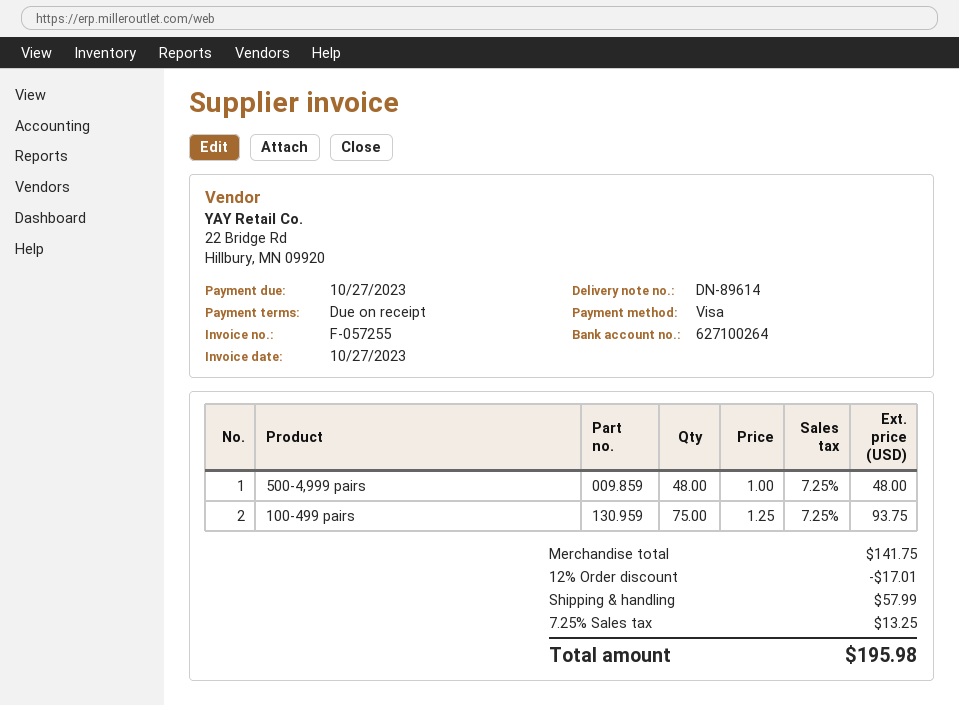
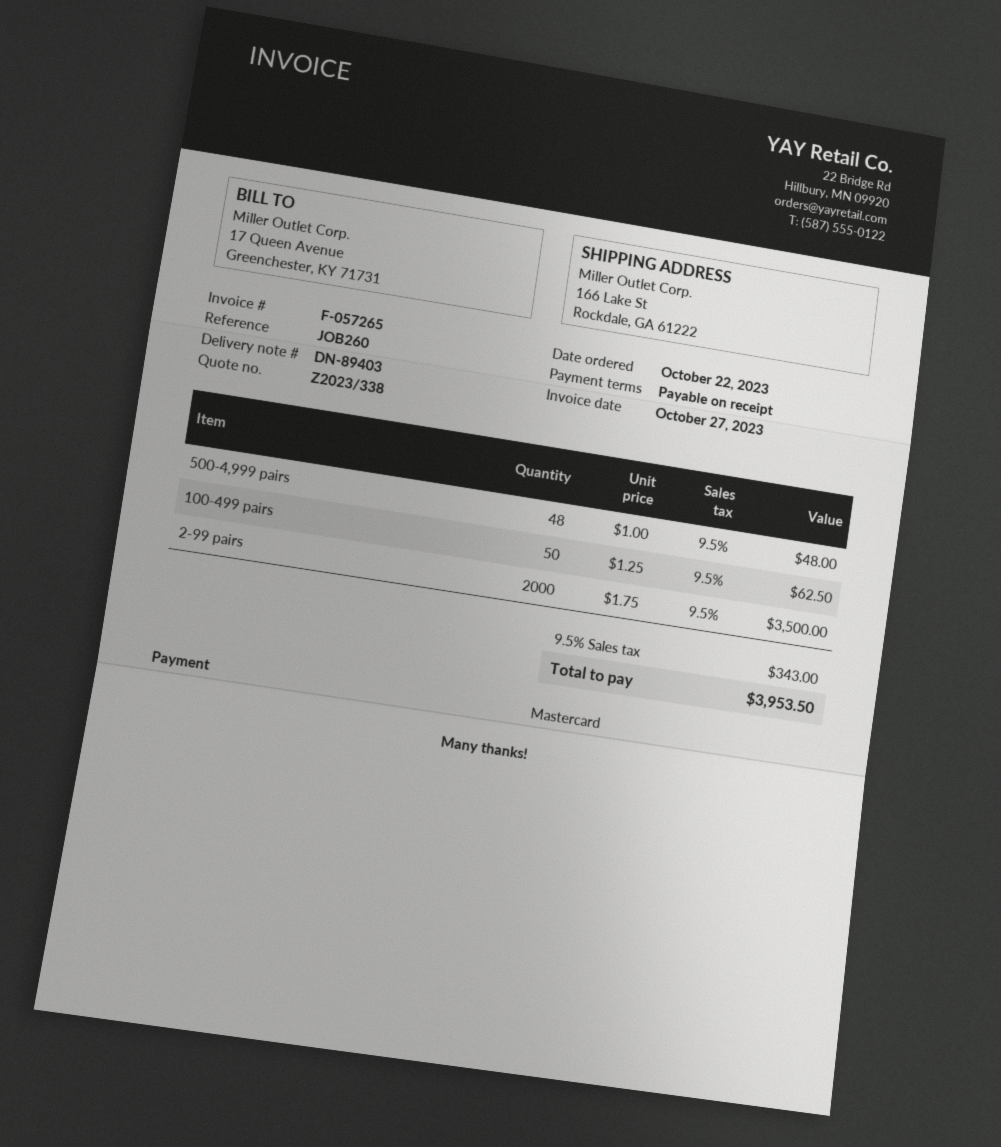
delivery note number: DN-89614 -> DN-89403
invoice number: F-057255 -> F-057265
payment method: Visa -> Mastercard
100-499 pairs: 75 x 1.25 = 93.75 -> 50 x 1.25 = 62.50
2-99 pairs: none -> 2000 x 1.75 = 3500.00
discount: 12% = 17.01 -> none
shipping: 57.99 -> none
tax: 7.25% = 13.25 -> 9.5% = 343.00
total: 195.98 -> 3953.50

